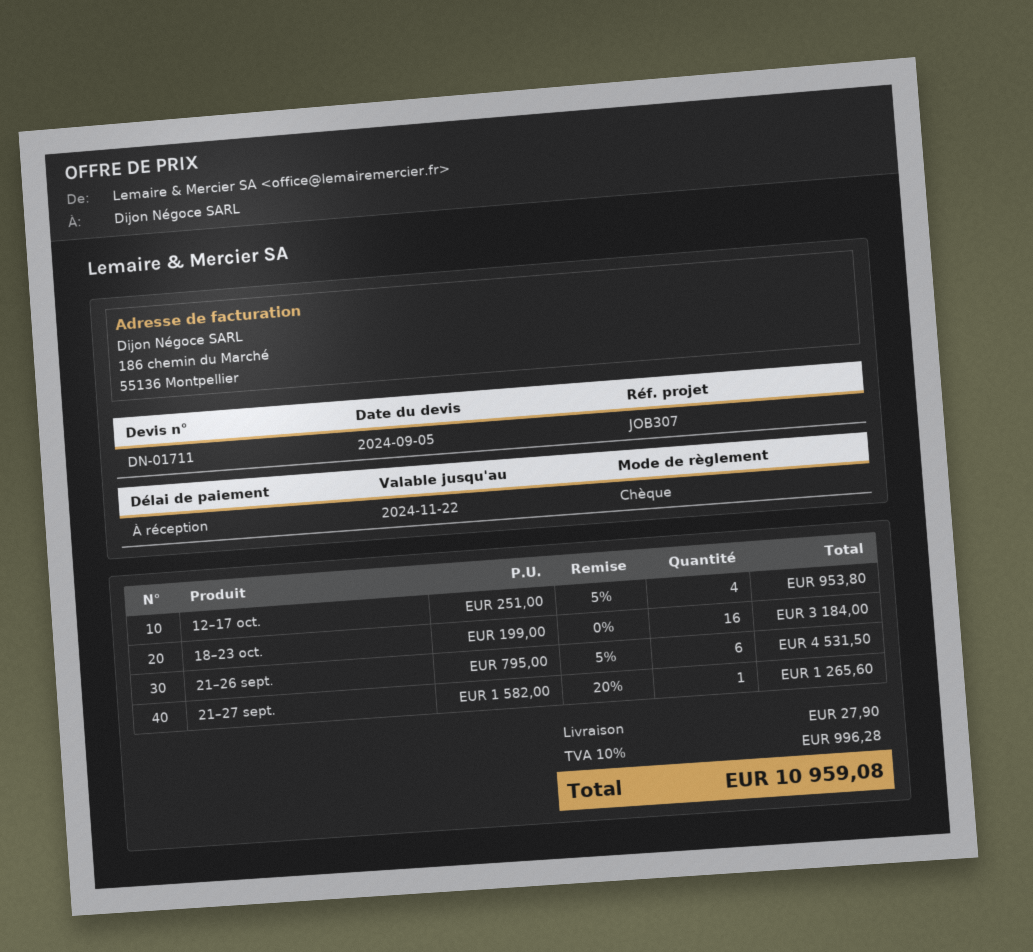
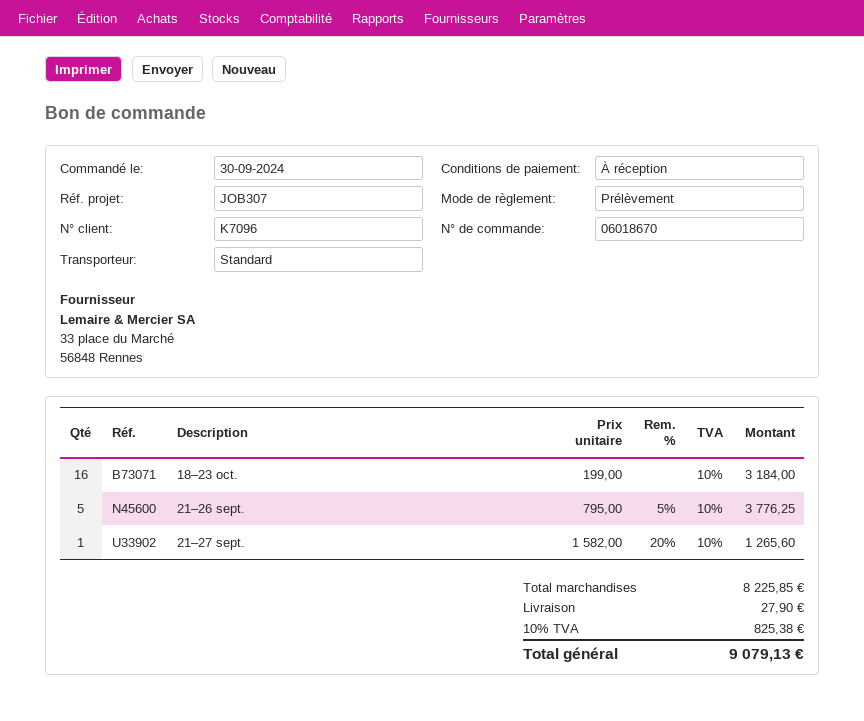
payment method: cheque -> direct debit
12–17 oct.: 4 x 251.00 - 5% = 953.80 -> none
21–26 sept.: 6 x 795.00 - 5% = 4531.50 -> 5 x 795.00 - 5% = 3776.25
tax: 10% = 996.28 -> 10% = 825.38
total: 10959.08 -> 9079.13

